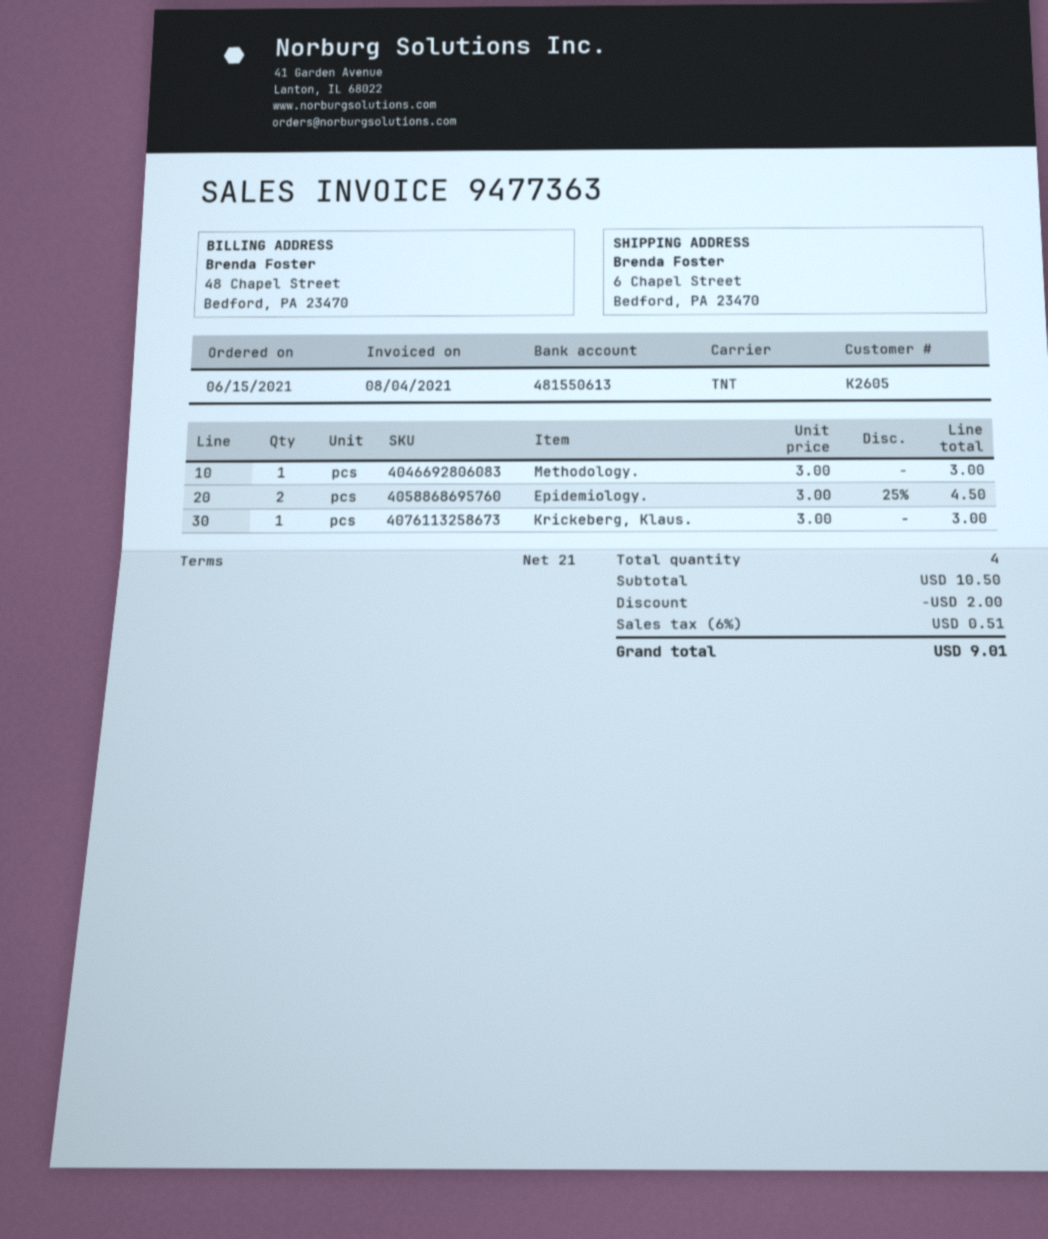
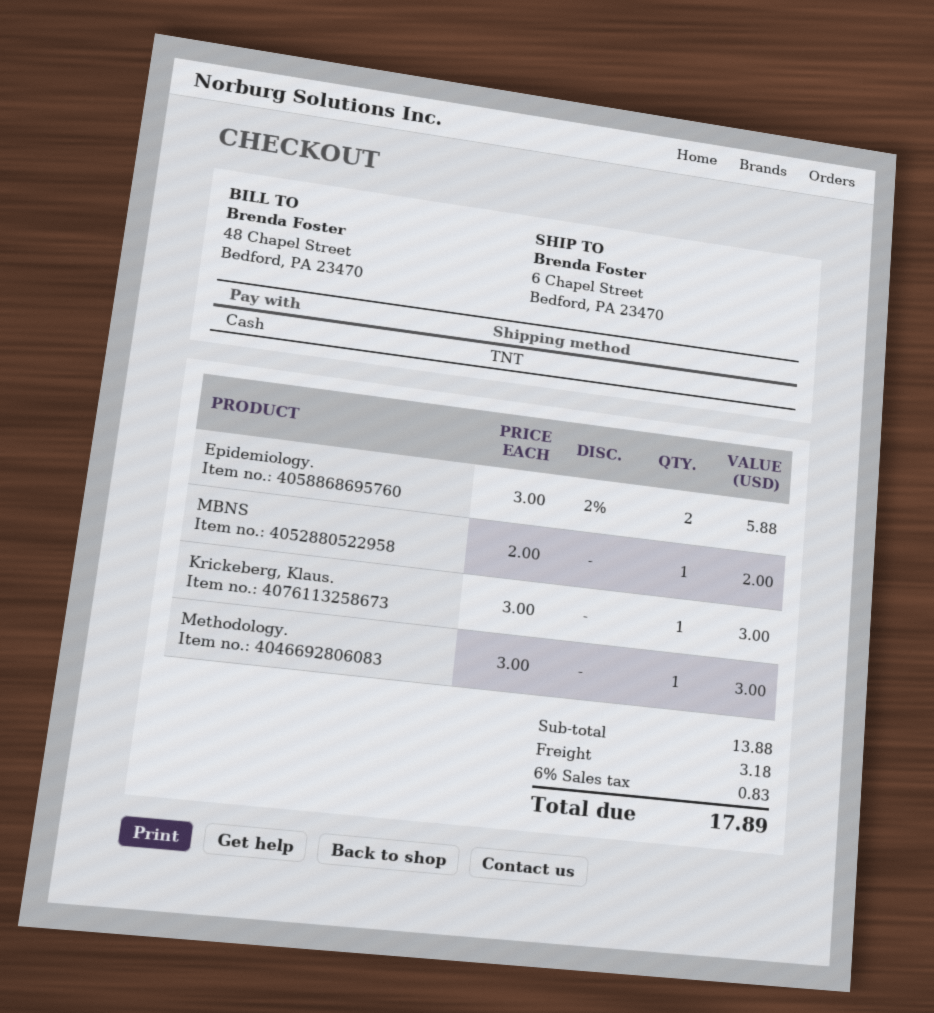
Epidemiology.: 2 x 3.00 - 25% = 4.50 -> 2 x 3.00 - 2% = 5.88
MBNS: none -> 1 x 2.00 = 2.00
subtotal: 10.50 -> 13.88
discount: 2.00 -> none
shipping: none -> 3.18
tax: 6% = 0.51 -> 6% = 0.83
total: 9.01 -> 17.89

